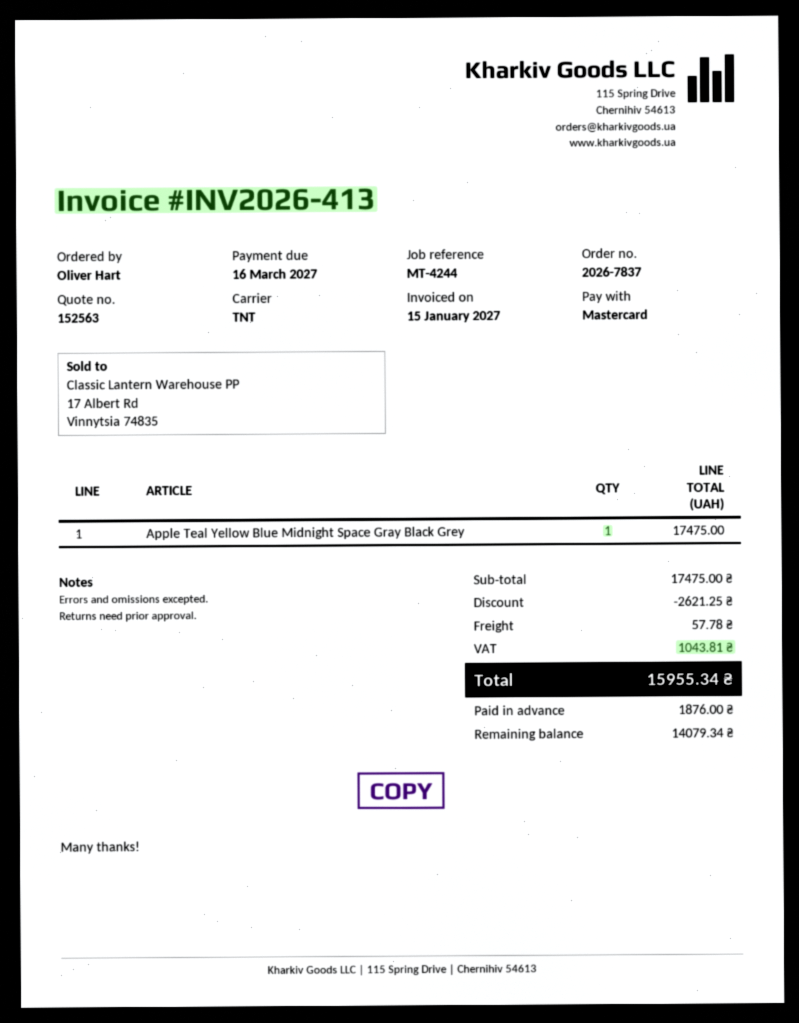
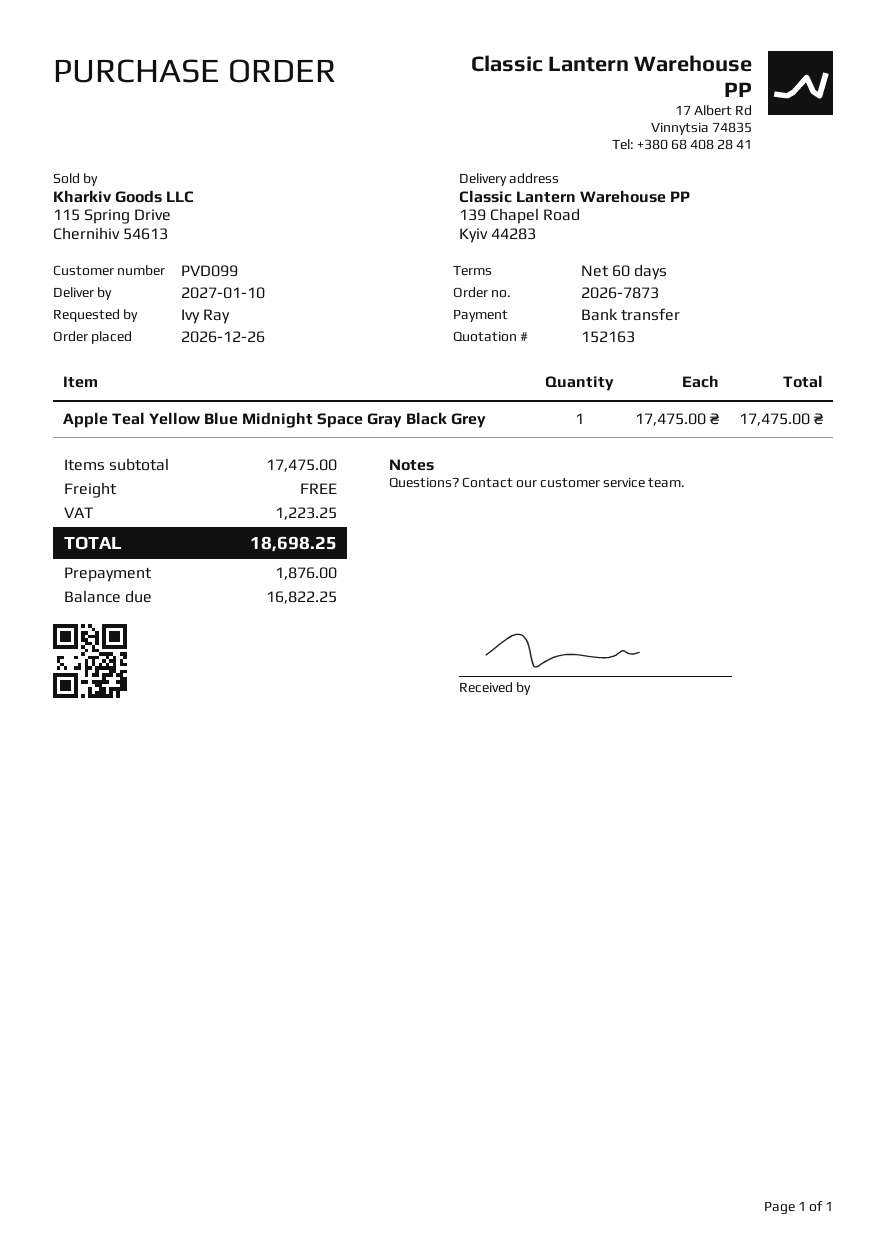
quote number: 152563 -> 152163
order number: 2026-7837 -> 2026-7873
ordered by: Oliver Hart -> Ivy Ray
payment method: Mastercard -> bank transfer
discount: 2621.25 -> none
shipping: 57.78 -> 0.00
tax: 1043.81 -> 1223.25
total: 15955.34 -> 18698.25
balance: 14079.34 -> 16822.25

